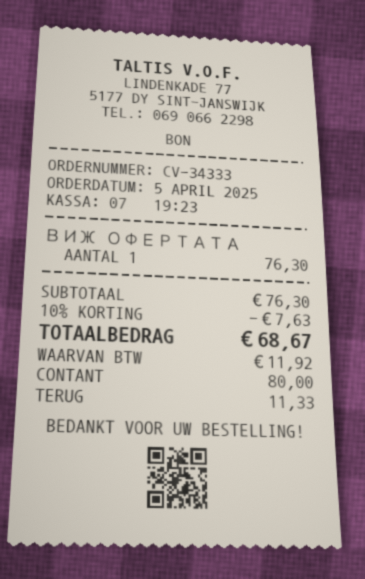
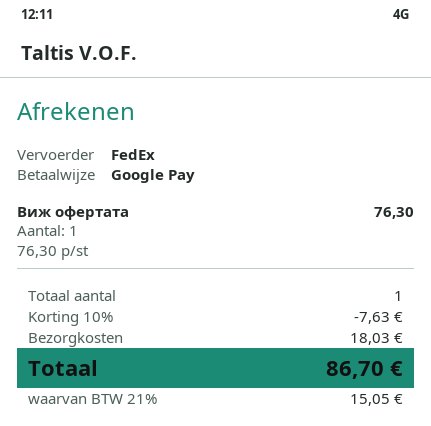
payment method: cash -> Google Pay
shipping: none -> 18.03
tax: 11.92 -> 15.05
total: 68.67 -> 86.70

